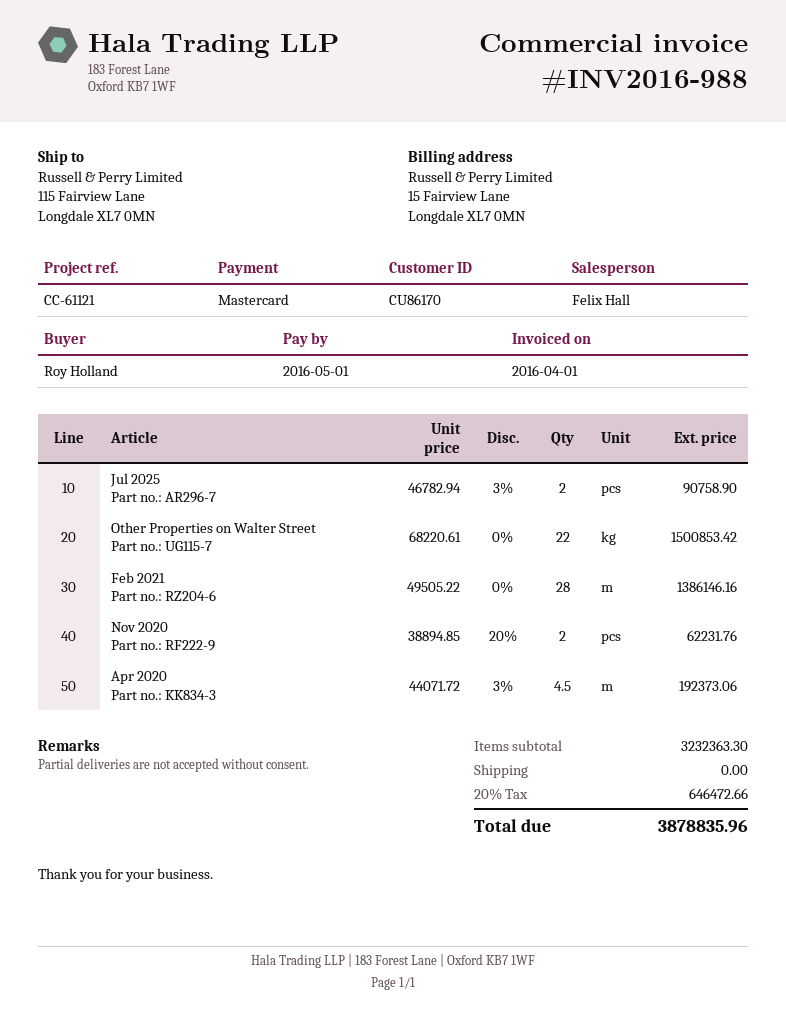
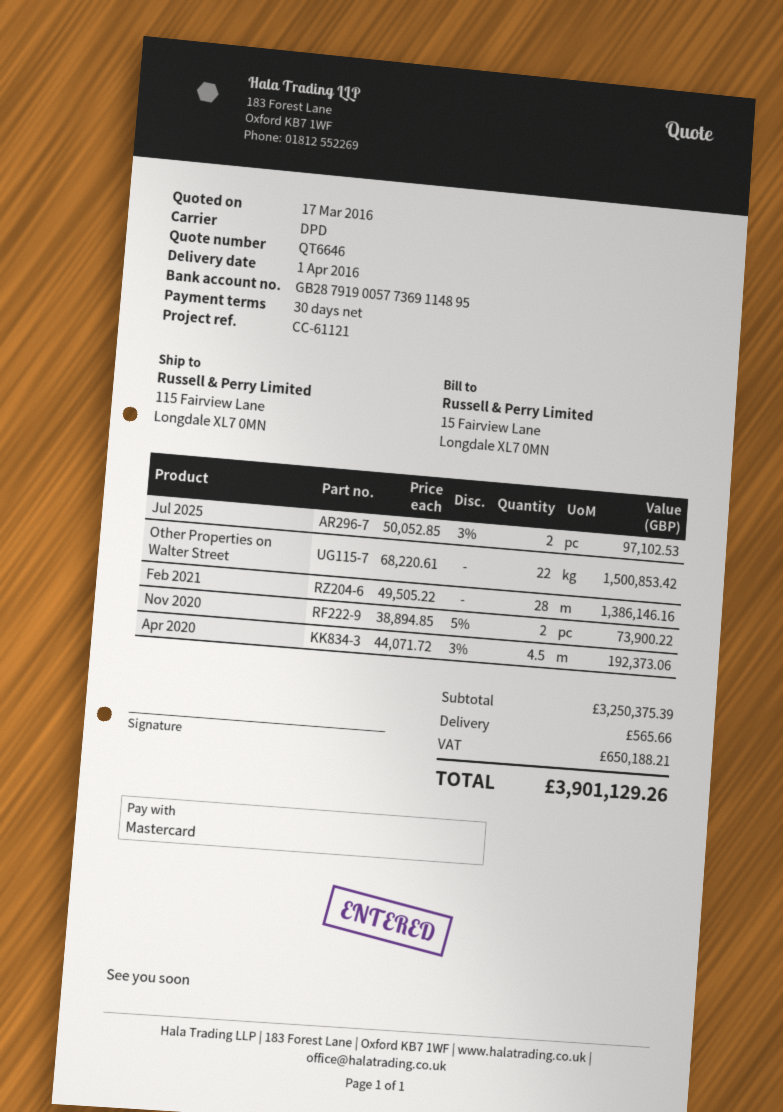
Jul 2025: 2 x 46782.94 - 3% = 90758.90 -> 2 x 50052.85 - 3% = 97102.53
Nov 2020: 2 x 38894.85 - 20% = 62231.76 -> 2 x 38894.85 - 5% = 73900.22
subtotal: 3232363.30 -> 3250375.39
shipping: 0.00 -> 565.66
tax: 646472.66 -> 650188.21
total: 3878835.96 -> 3901129.26

